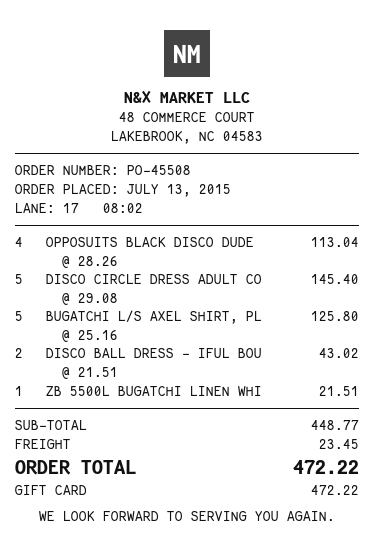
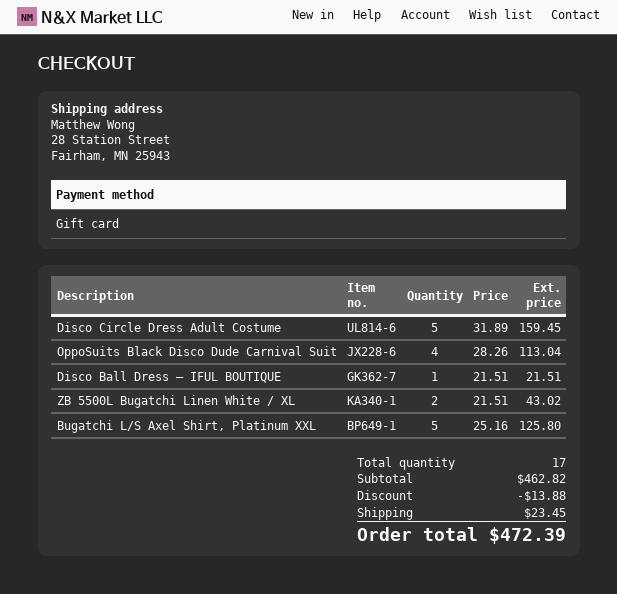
DISCO CIRCLE DRESS ADULT CO: 5 x 29.08 = 145.40 -> 5 x 31.89 = 159.45
DISCO BALL DRESS – IFUL BOU: 2 x 21.51 = 43.02 -> 1 x 21.51 = 21.51
ZB 5500L BUGATCHI LINEN WHI: 1 x 21.51 = 21.51 -> 2 x 21.51 = 43.02
subtotal: 448.77 -> 462.82
discount: none -> 13.88
total: 472.22 -> 472.39

